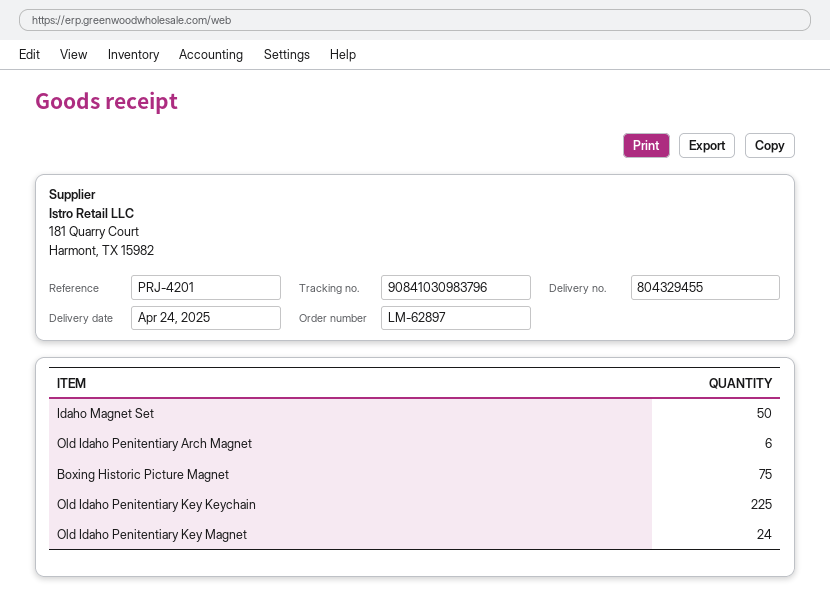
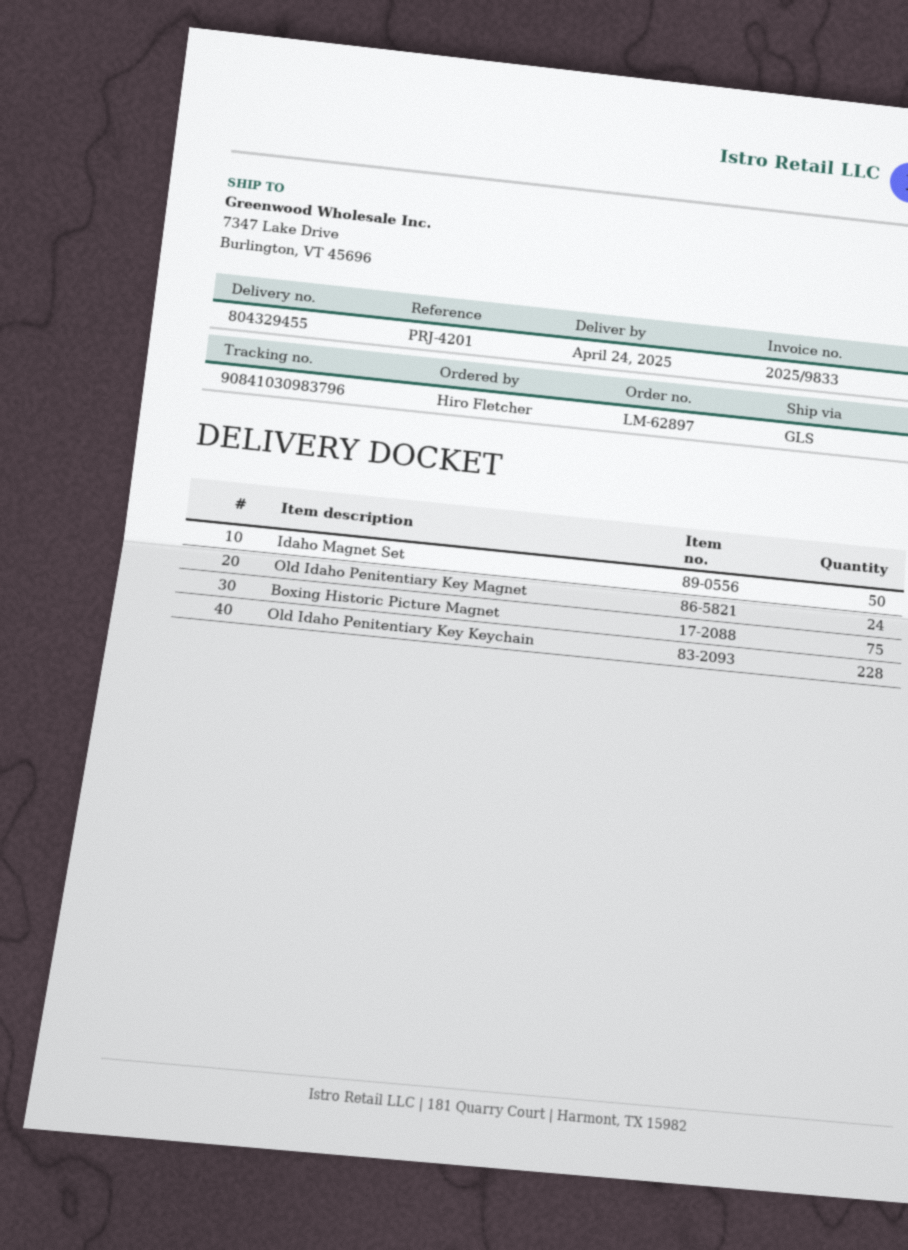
Old Idaho Penitentiary Arch Magnet: 6 -> none
Old Idaho Penitentiary Key Keychain: 225 -> 228

